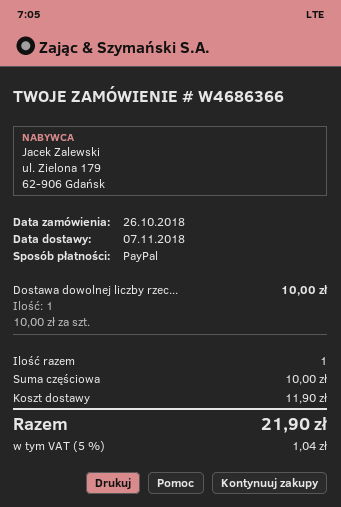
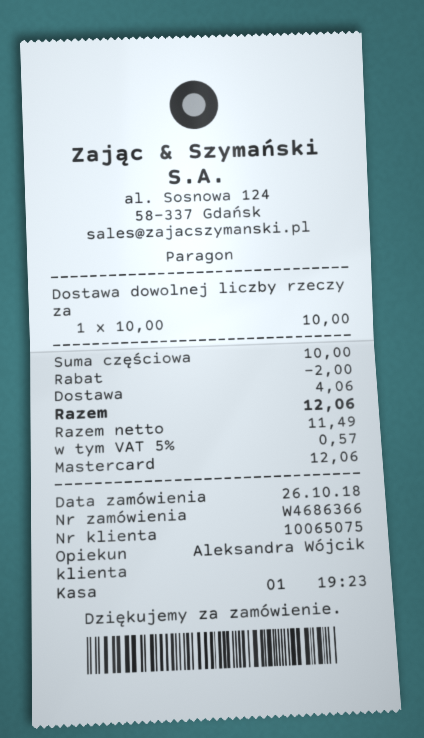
payment method: PayPal -> Mastercard
discount: none -> 2.00
shipping: 11.90 -> 4.06
tax: 5% = 1.04 -> 5% = 0.57
total: 21.90 -> 12.06

